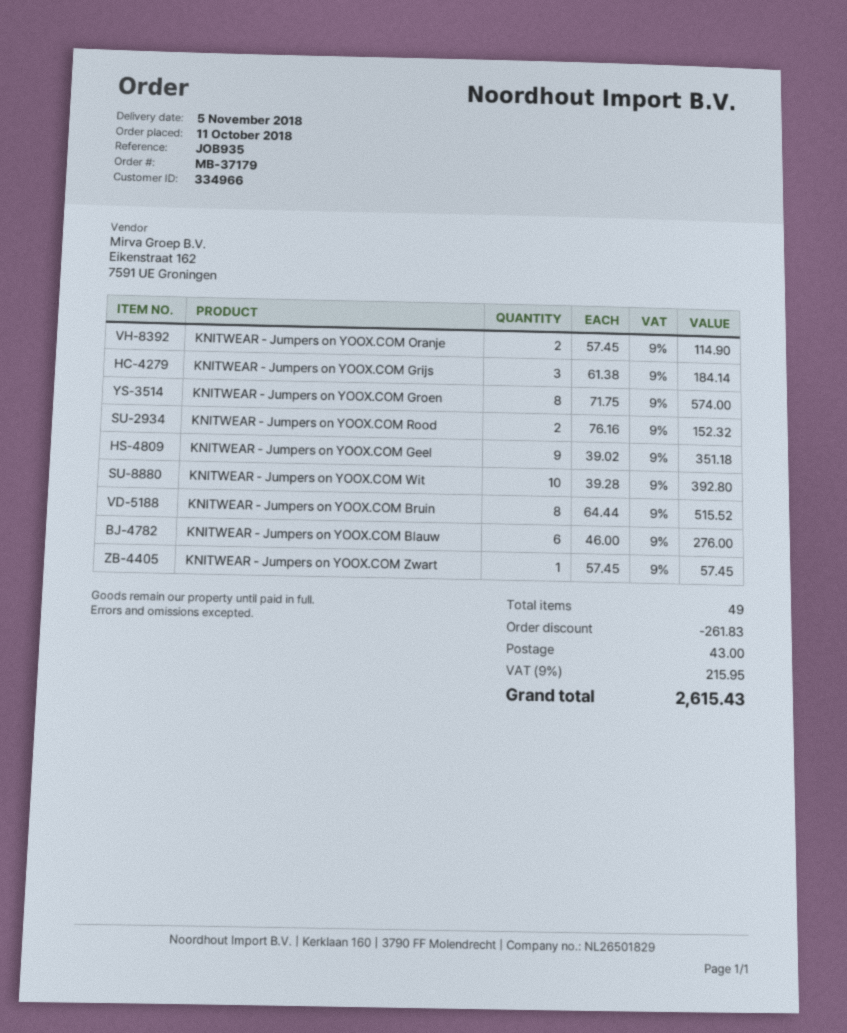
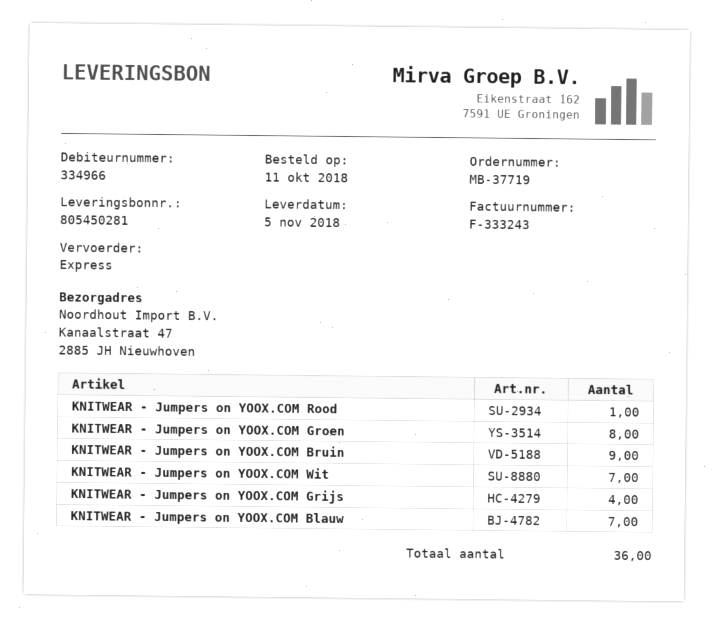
order number: MB-37179 -> MB-37719
KNITWEAR - Jumpers on YOOX.COM Oranje: 2 -> none
KNITWEAR - Jumpers on YOOX.COM Grijs: 3 -> 4
KNITWEAR - Jumpers on YOOX.COM Rood: 2 -> 1
KNITWEAR - Jumpers on YOOX.COM Geel: 9 -> none
KNITWEAR - Jumpers on YOOX.COM Wit: 10 -> 7
KNITWEAR - Jumpers on YOOX.COM Bruin: 8 -> 9
KNITWEAR - Jumpers on YOOX.COM Blauw: 6 -> 7
KNITWEAR - Jumpers on YOOX.COM Zwart: 1 -> none
total quantity: 49 -> 36

